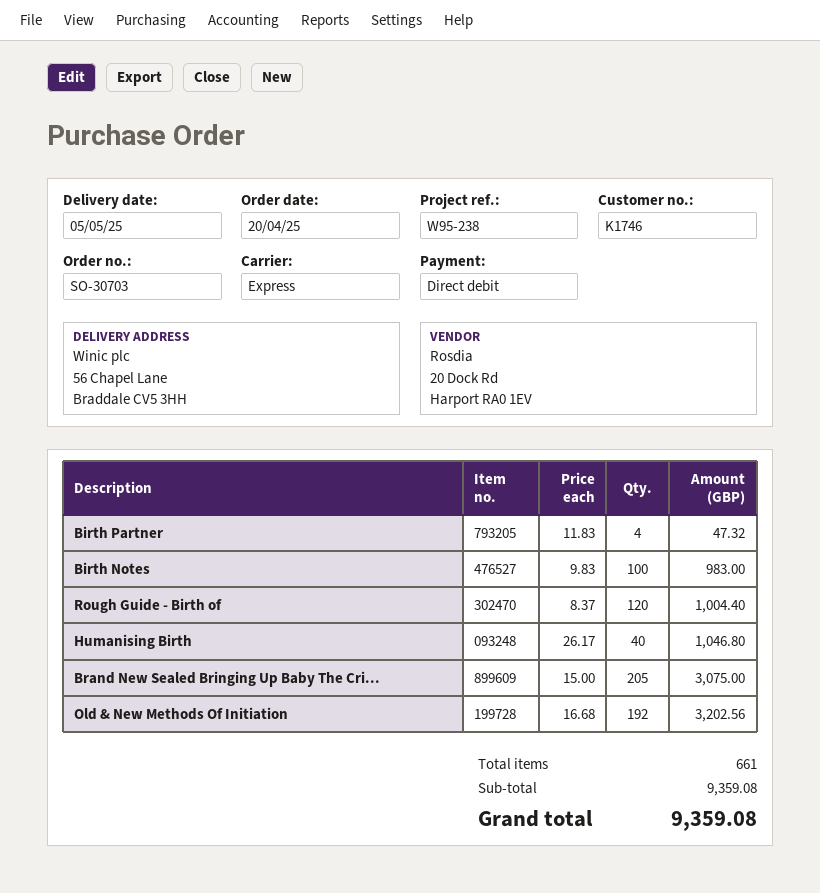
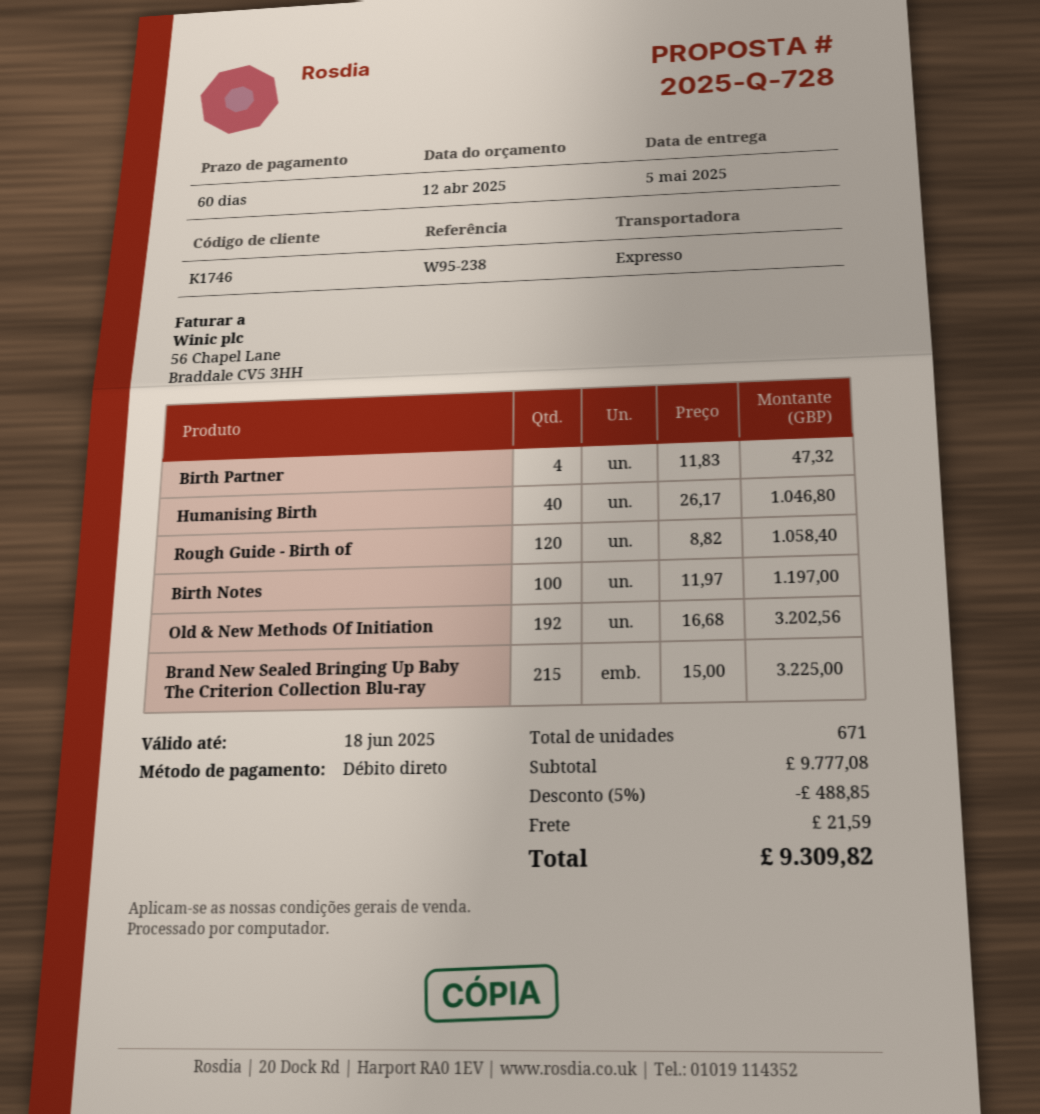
Birth Notes: 100 x 9.83 = 983.00 -> 100 x 11.97 = 1197.00
Rough Guide - Birth of: 120 x 8.37 = 1004.40 -> 120 x 8.82 = 1058.40
Brand New Sealed Bringing Up Baby The Cri...: 205 x 15.00 = 3075.00 -> 215 x 15.00 = 3225.00
total quantity: 661 -> 671
subtotal: 9359.08 -> 9777.08
discount: none -> 5% = 488.85
shipping: none -> 21.59
total: 9359.08 -> 9309.82

